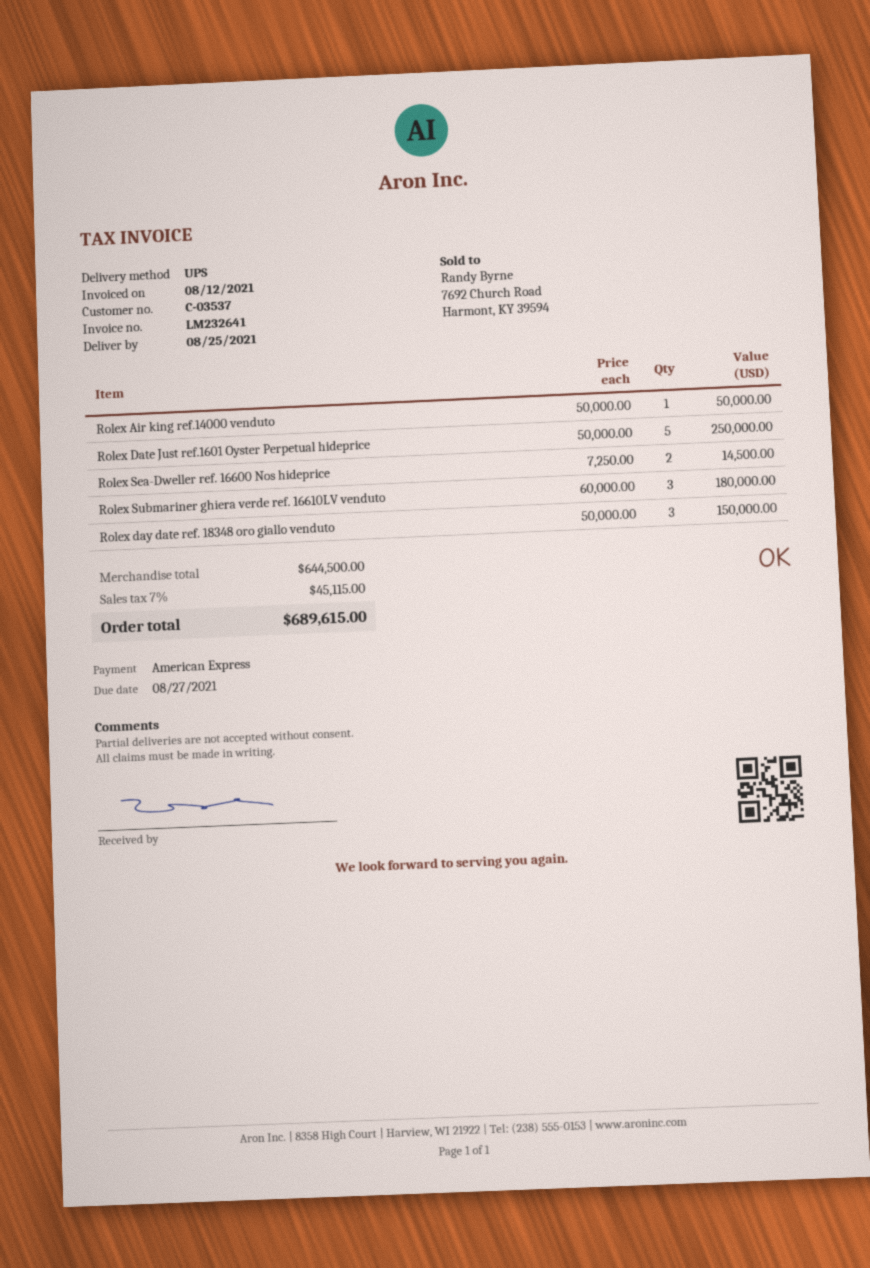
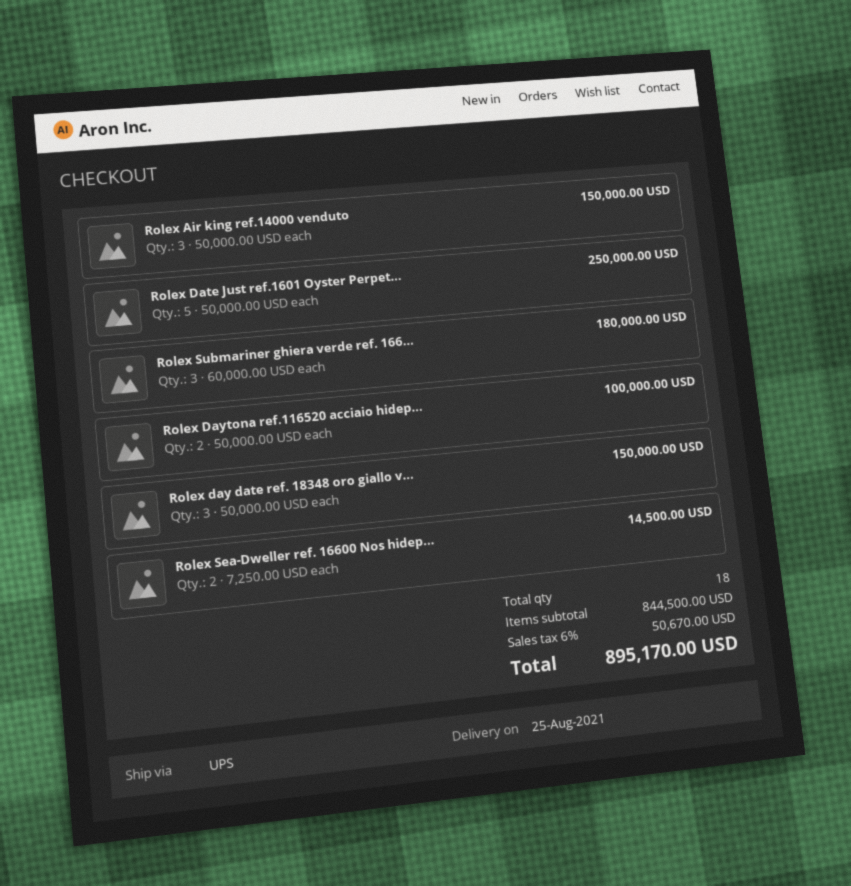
Rolex Air king ref.14000 venduto: 1 x 50000.00 = 50000.00 -> 3 x 50000.00 = 150000.00
Rolex Daytona ref.116520 acciaio hidep...: none -> 2 x 50000.00 = 100000.00
subtotal: 644500.00 -> 844500.00
tax: 7% = 45115.00 -> 6% = 50670.00
total: 689615.00 -> 895170.00

